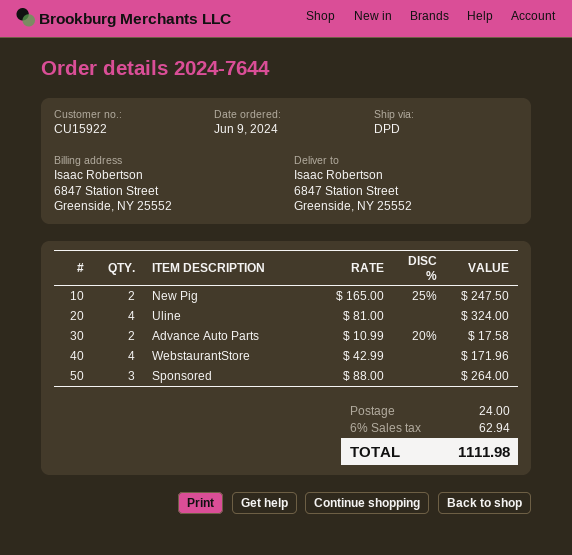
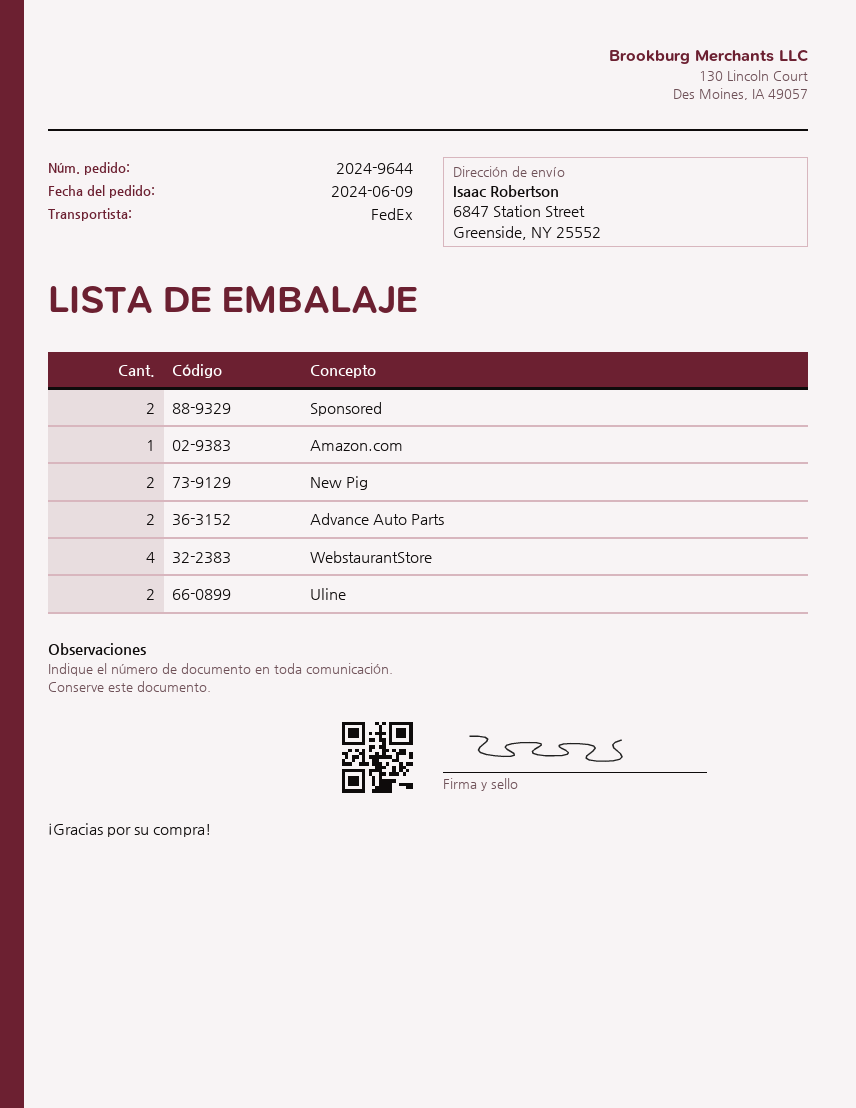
order number: 2024-7644 -> 2024-9644
shipping method: DPD -> FedEx
Uline: 4 -> 2
Sponsored: 3 -> 2
Amazon.com: none -> 1

